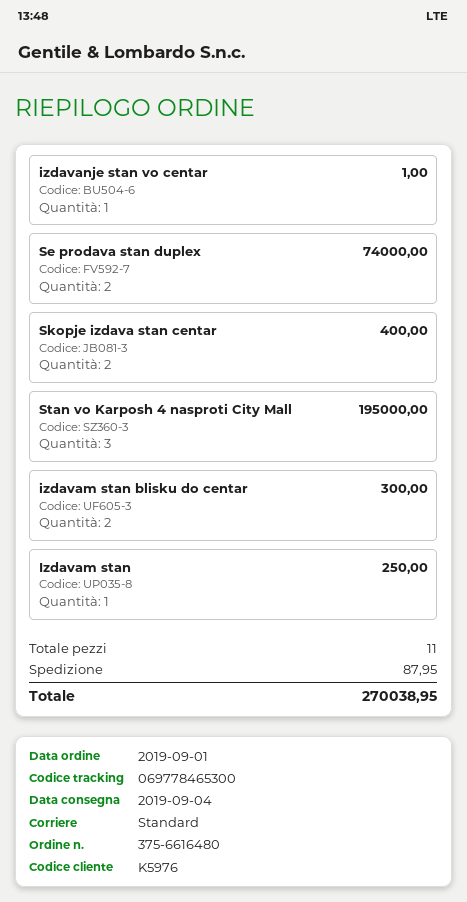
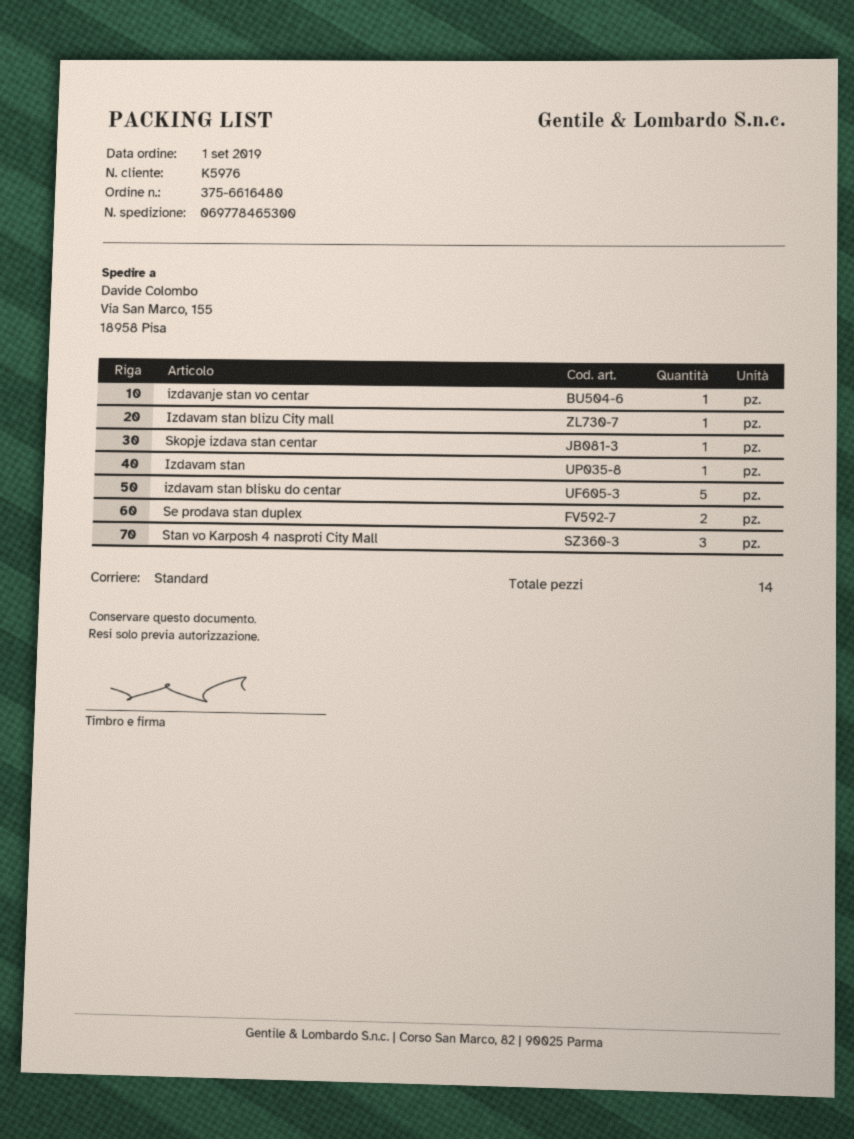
Skopje izdava stan centar: 2 -> 1
izdavam stan blisku do centar: 2 -> 5
Izdavam stan blizu City mall: none -> 1
total quantity: 11 -> 14

